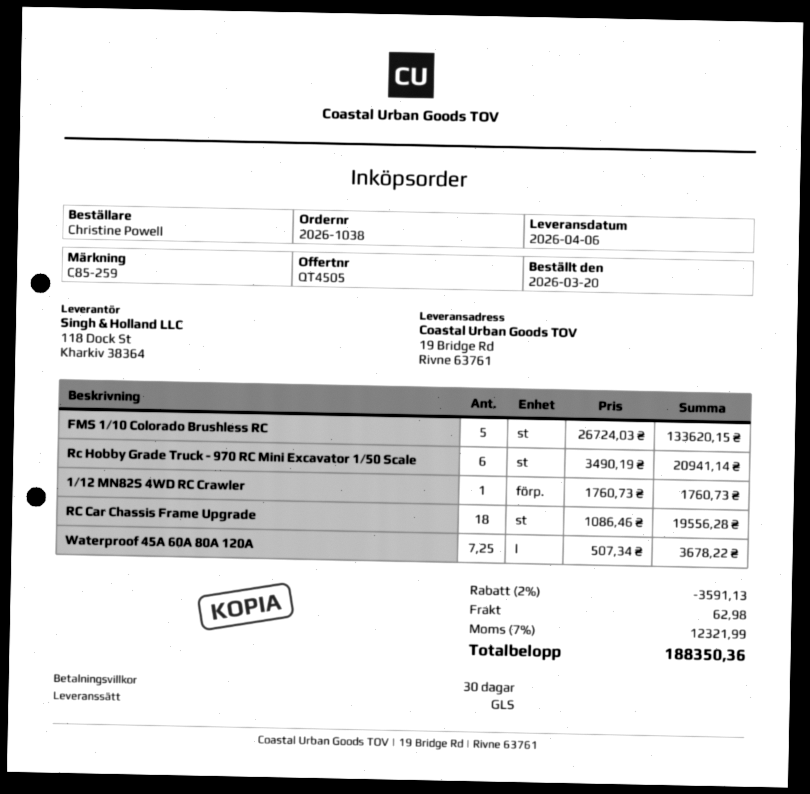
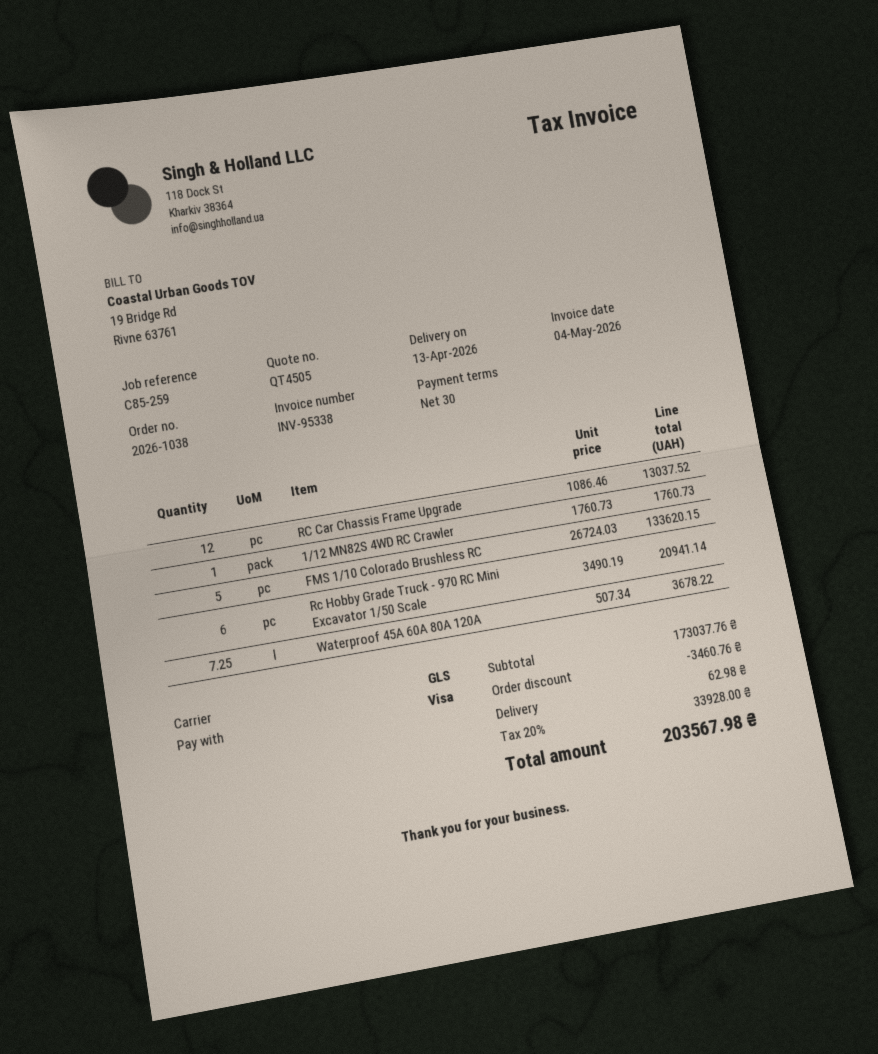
delivery date: 2026-04-06 -> 2026-04-13
RC Car Chassis Frame Upgrade: 18 x 1086.46 = 19556.28 -> 12 x 1086.46 = 13037.52
discount: 3591.13 -> 3460.76
tax: 7% = 12321.99 -> 20% = 33928.00
total: 188350.36 -> 203567.98

